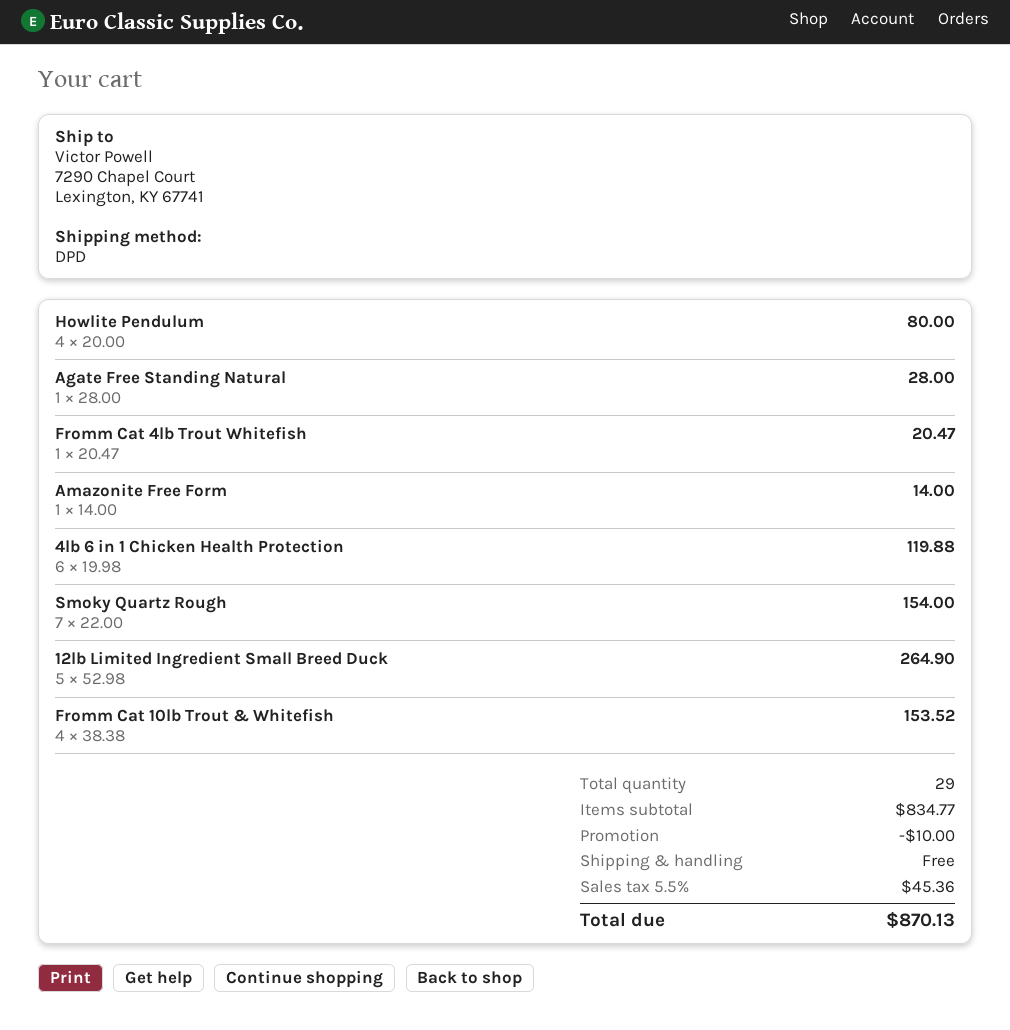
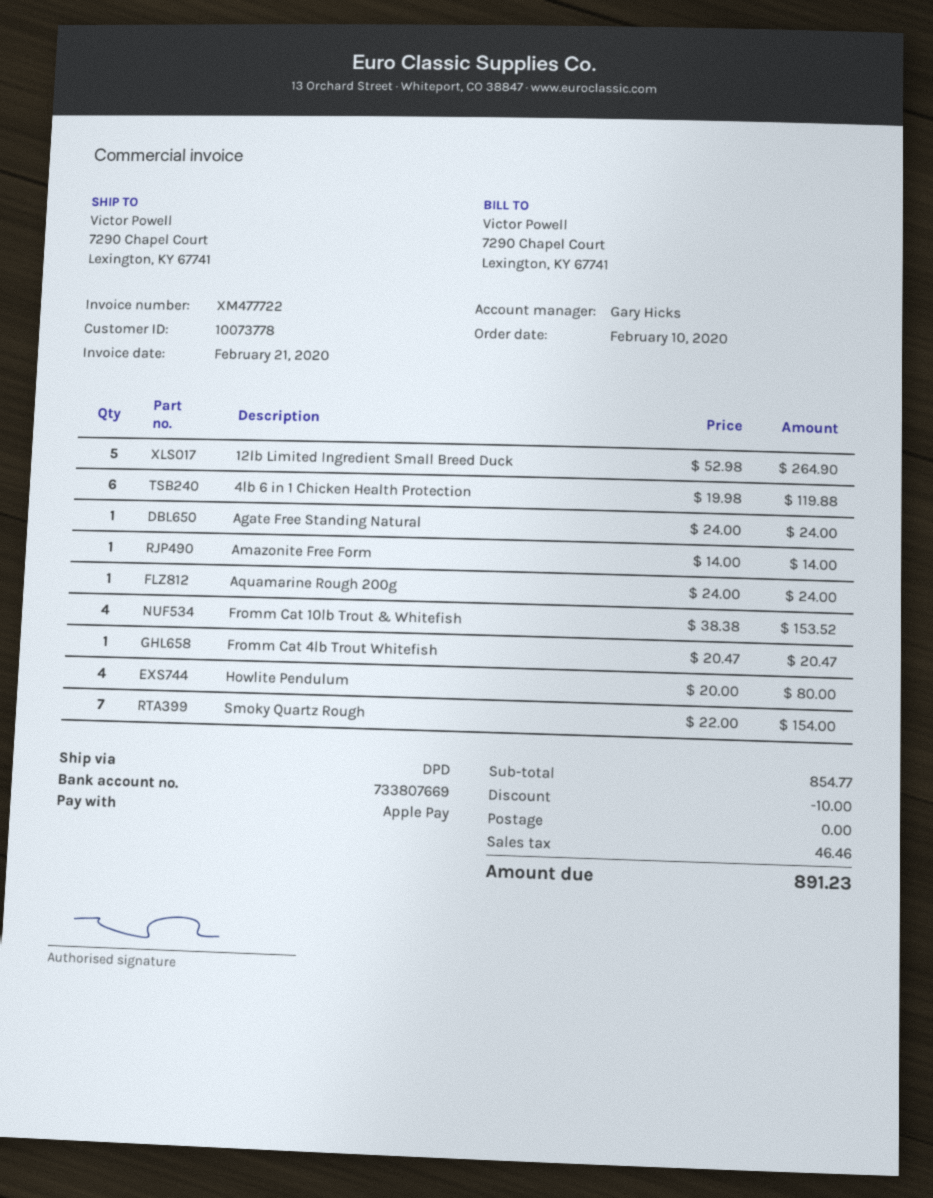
Agate Free Standing Natural: 1 x 28.00 = 28.00 -> 1 x 24.00 = 24.00
Aquamarine Rough 200g: none -> 1 x 24.00 = 24.00
subtotal: 834.77 -> 854.77
tax: 45.36 -> 46.46
total: 870.13 -> 891.23

